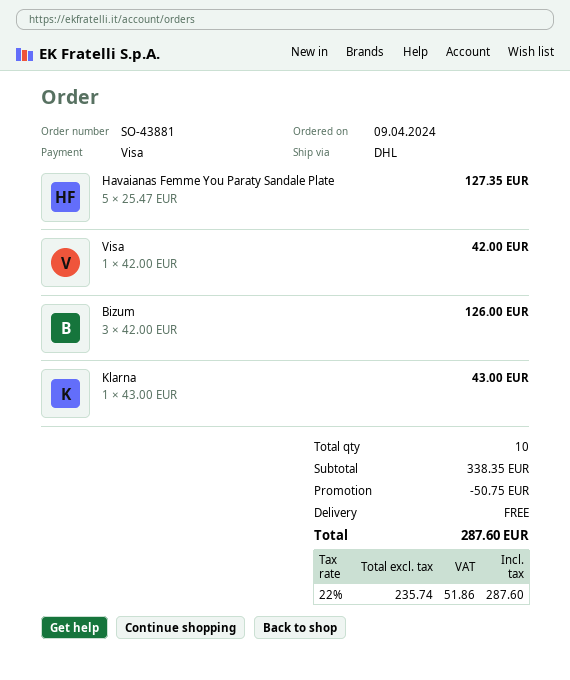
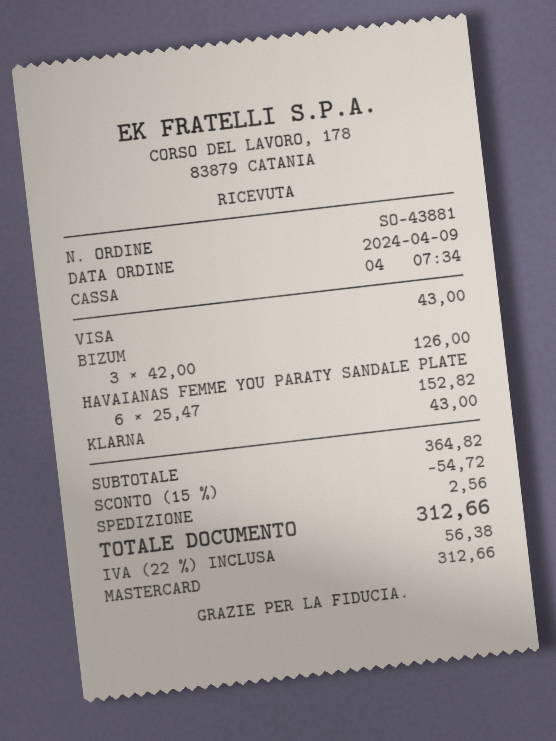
payment method: Visa -> Mastercard
Havaianas Femme You Paraty Sandale Plate: 5 x 25.47 = 127.35 -> 6 x 25.47 = 152.82
Visa: 1 x 42.00 = 42.00 -> 1 x 43.00 = 43.00
subtotal: 338.35 -> 364.82
discount: 50.75 -> 54.72
shipping: 0.00 -> 2.56
tax: 22% = 51.86 -> 22% = 56.38
total: 287.60 -> 312.66

